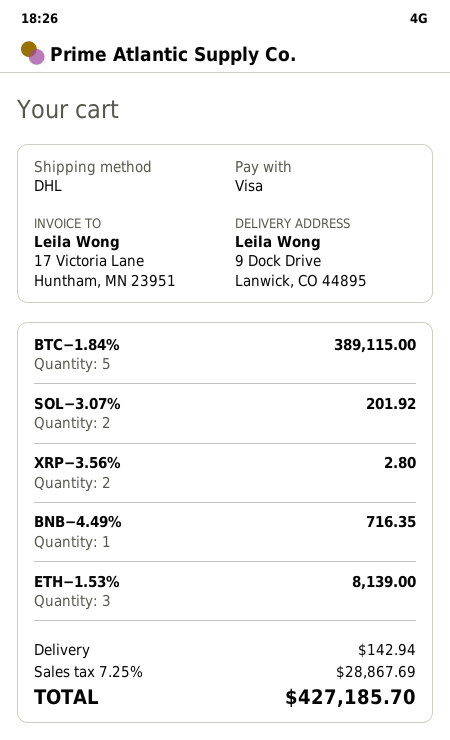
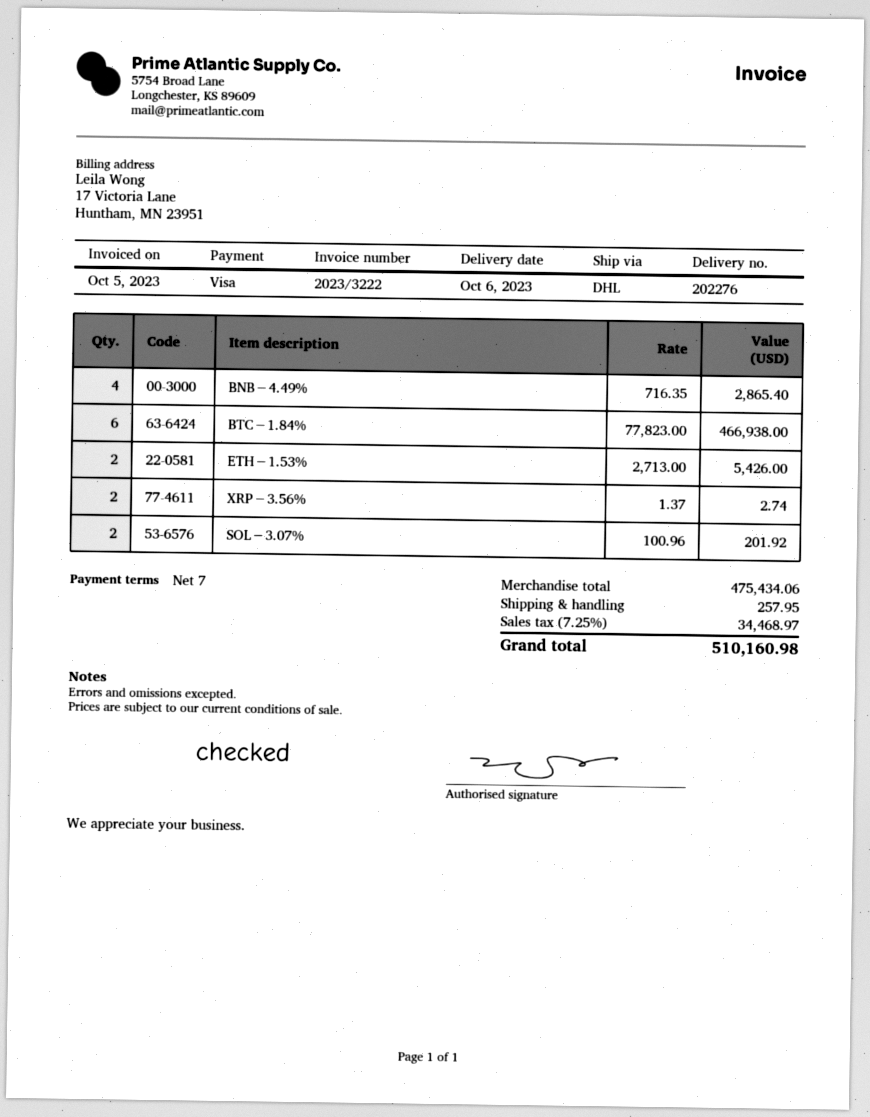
BTC−1.84%: 5 for 389115.00 -> 6 for 466938.00
XRP−3.56%: 2 for 2.80 -> 2 for 2.74
BNB−4.49%: 1 for 716.35 -> 4 for 2865.40
ETH−1.53%: 3 for 8139.00 -> 2 for 5426.00
shipping: 142.94 -> 257.95
tax: 7.25% = 28867.69 -> 7.25% = 34468.97
total: 427185.70 -> 510160.98

